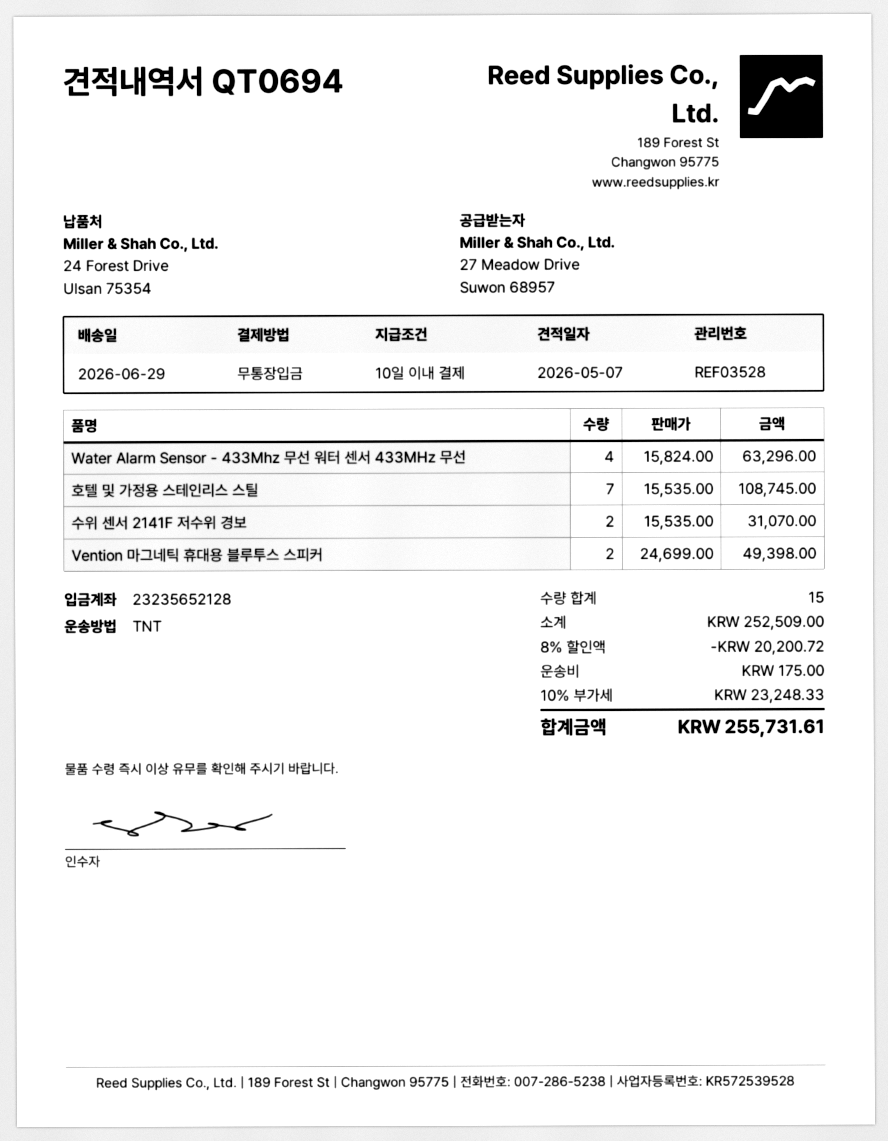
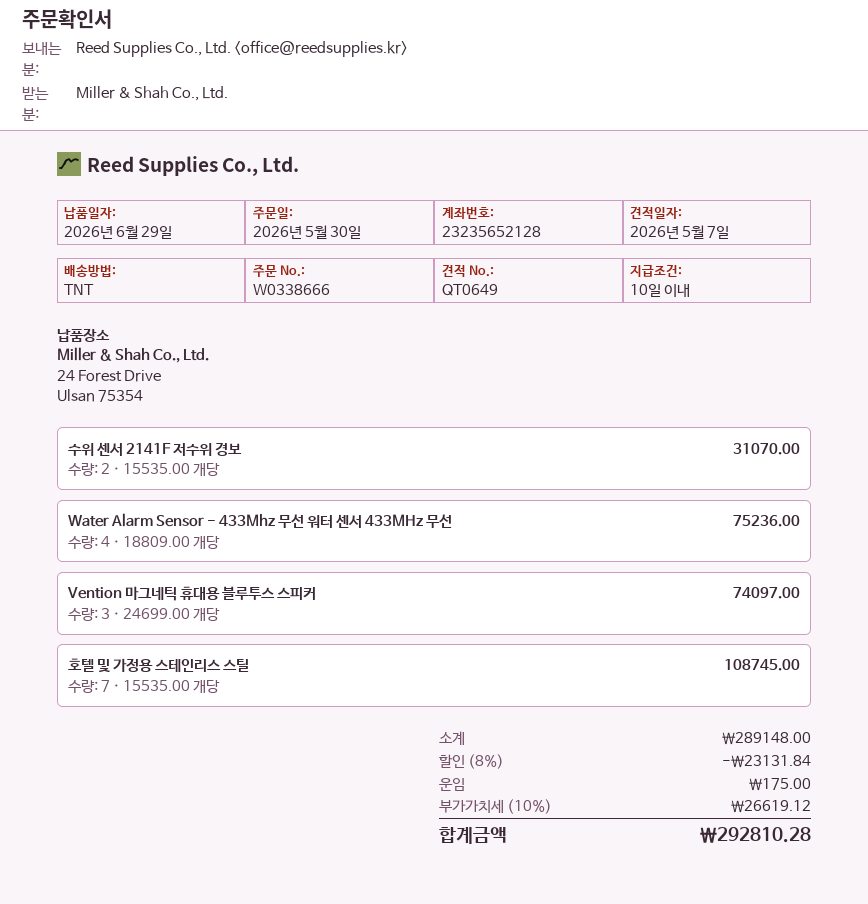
quote number: QT0694 -> QT0649
Water Alarm Sensor - 433Mhz 무선 워터 센서 433MHz 무선: 4 x 15824.00 = 63296.00 -> 4 x 18809.00 = 75236.00
Vention 마그네틱 휴대용 블루투스 스피커: 2 x 24699.00 = 49398.00 -> 3 x 24699.00 = 74097.00
subtotal: 252509.00 -> 289148.00
discount: 8% = 20200.72 -> 8% = 23131.84
tax: 10% = 23248.33 -> 10% = 26619.12
total: 255731.61 -> 292810.28

